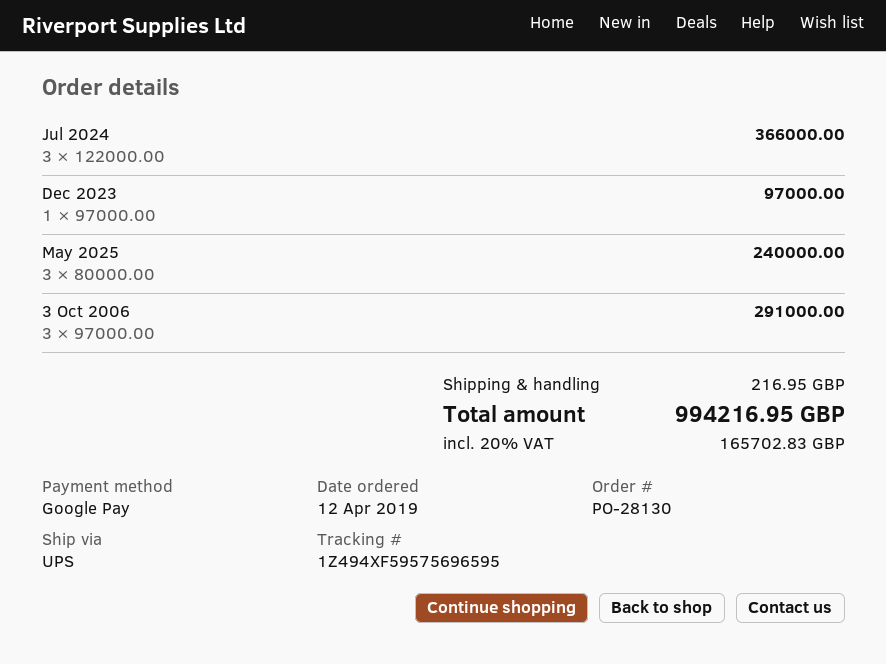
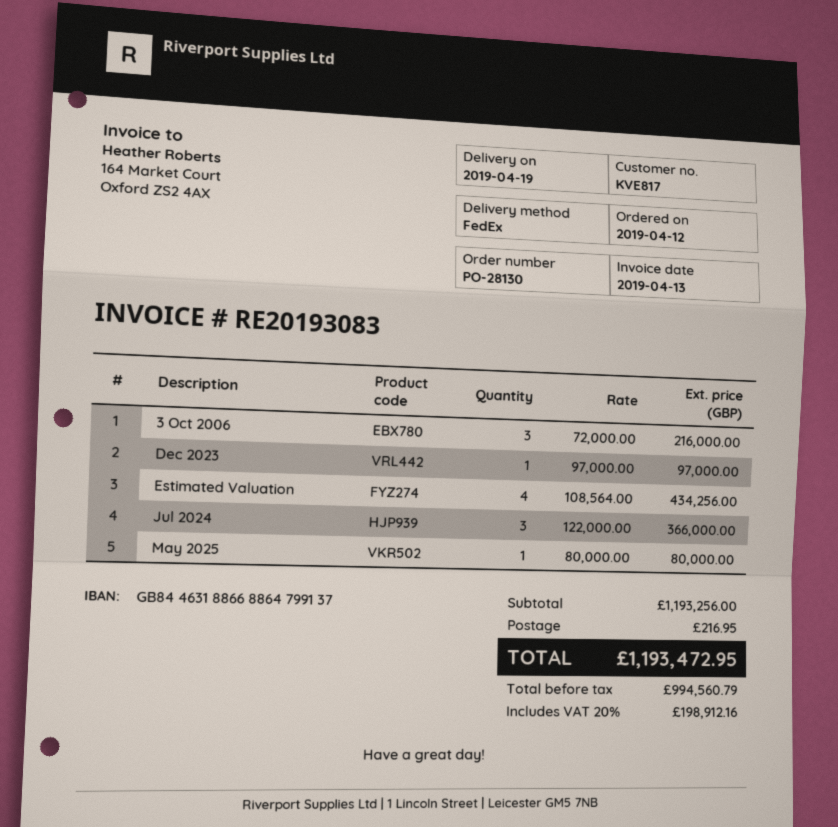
shipping method: UPS -> FedEx
May 2025: 3 x 80000.00 = 240000.00 -> 1 x 80000.00 = 80000.00
3 Oct 2006: 3 x 97000.00 = 291000.00 -> 3 x 72000.00 = 216000.00
Estimated Valuation: none -> 4 x 108564.00 = 434256.00
tax: 20% = 165702.83 -> 20% = 198912.16
total: 994216.95 -> 1193472.95

